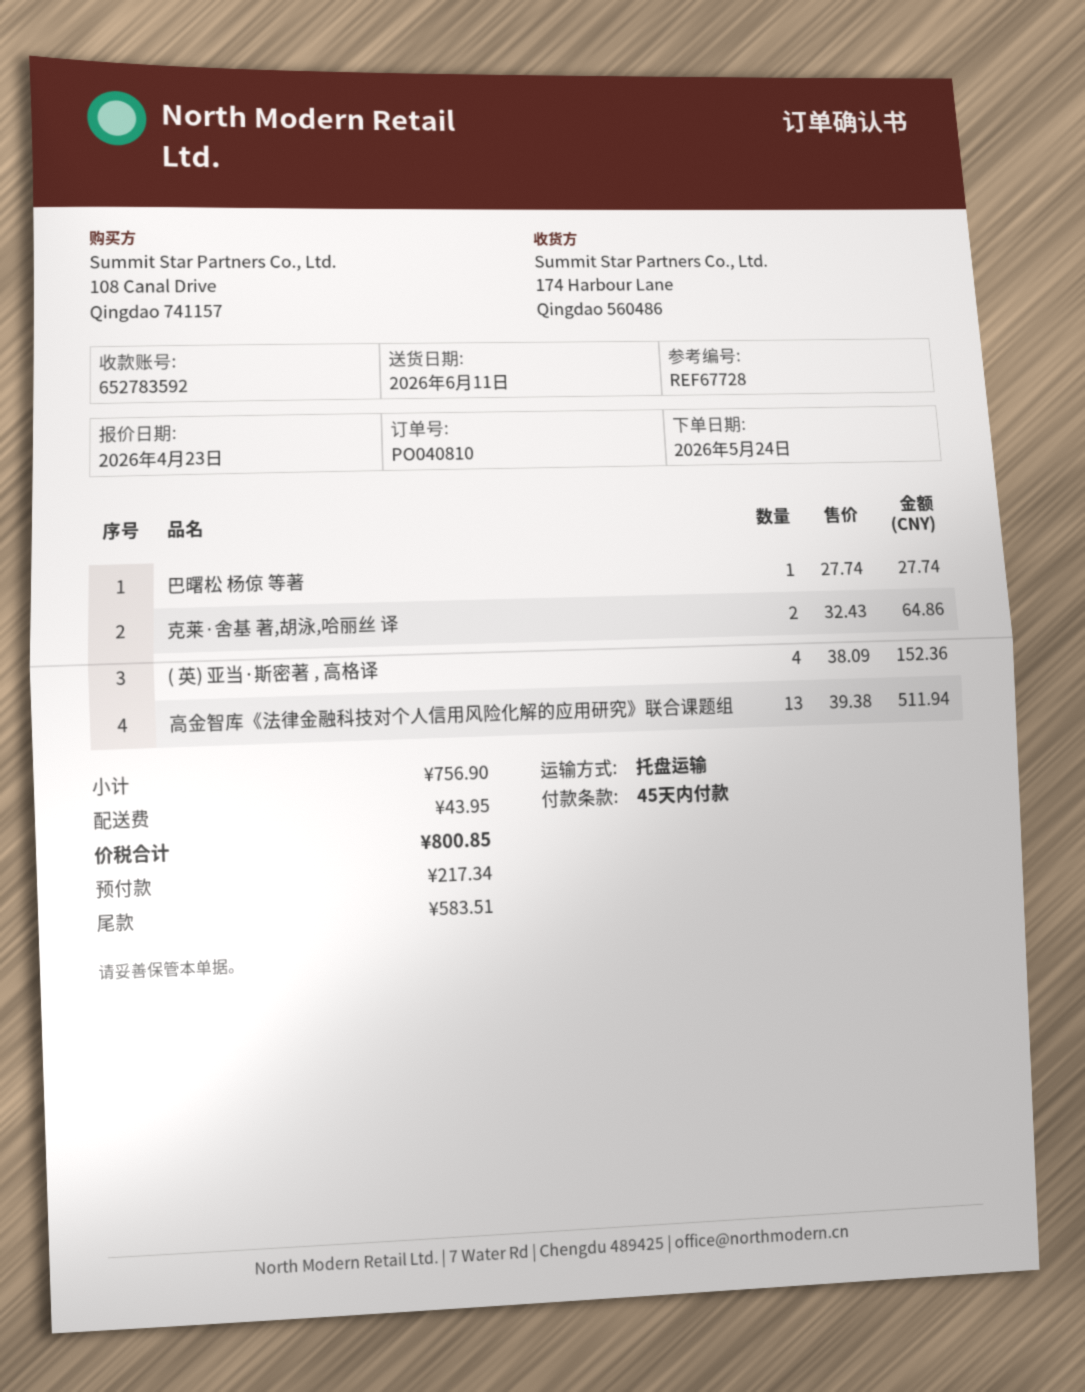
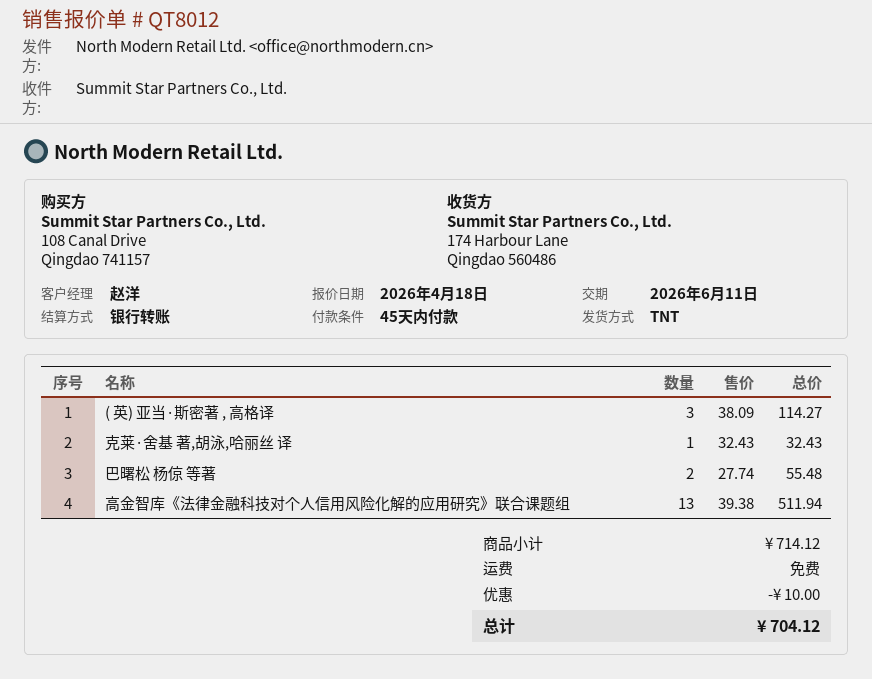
quote date: 2026-04-23 -> 2026-04-18
shipping method: pallet freight -> TNT
巴曙松 杨倞 等著: 1 x 27.74 = 27.74 -> 2 x 27.74 = 55.48
克莱·舍基 著,胡泳,哈丽丝 译: 2 x 32.43 = 64.86 -> 1 x 32.43 = 32.43
( 英) 亚当·斯密著 , 高格译: 4 x 38.09 = 152.36 -> 3 x 38.09 = 114.27
subtotal: 756.90 -> 714.12
discount: none -> 10.00
shipping: 43.95 -> 0.00
total: 800.85 -> 704.12

